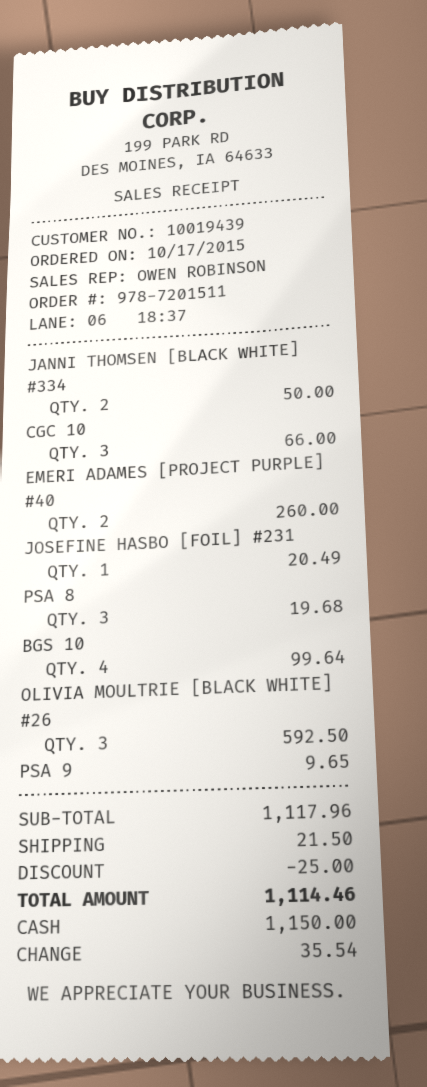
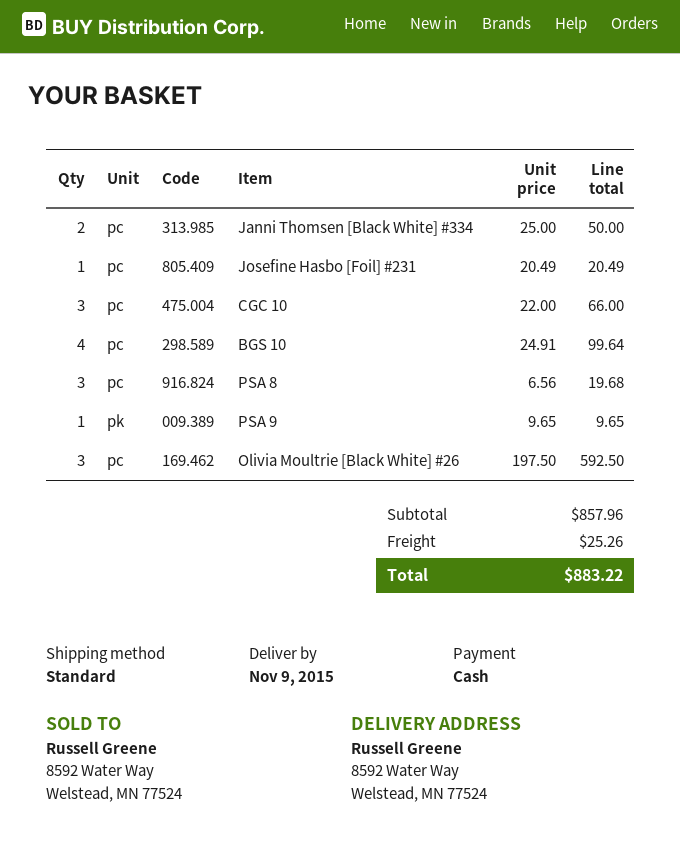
EMERI ADAMES [PROJECT PURPLE] #40: 2 for 260.00 -> none
subtotal: 1117.96 -> 857.96
discount: 25.00 -> none
shipping: 21.50 -> 25.26
total: 1114.46 -> 883.22

